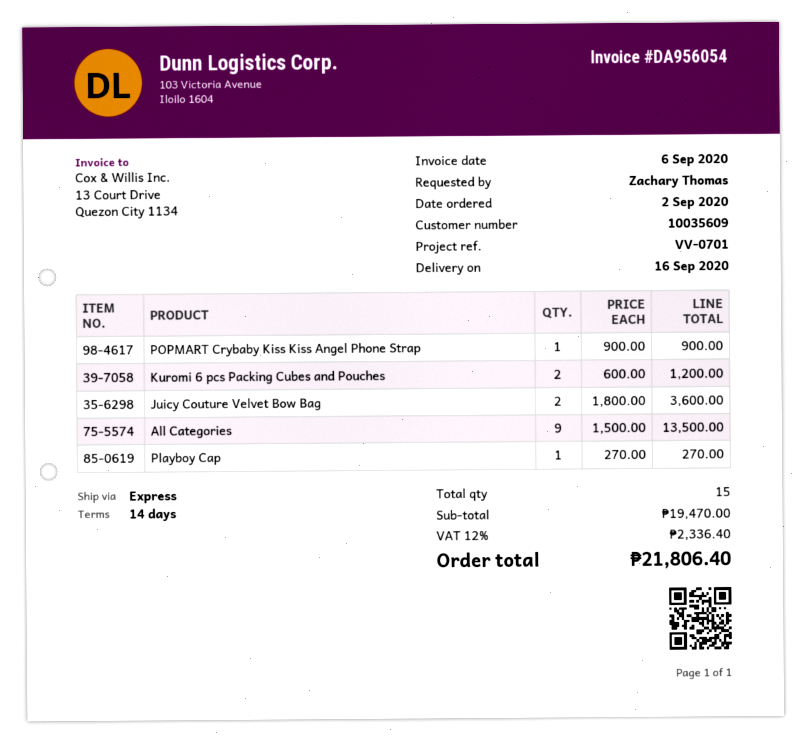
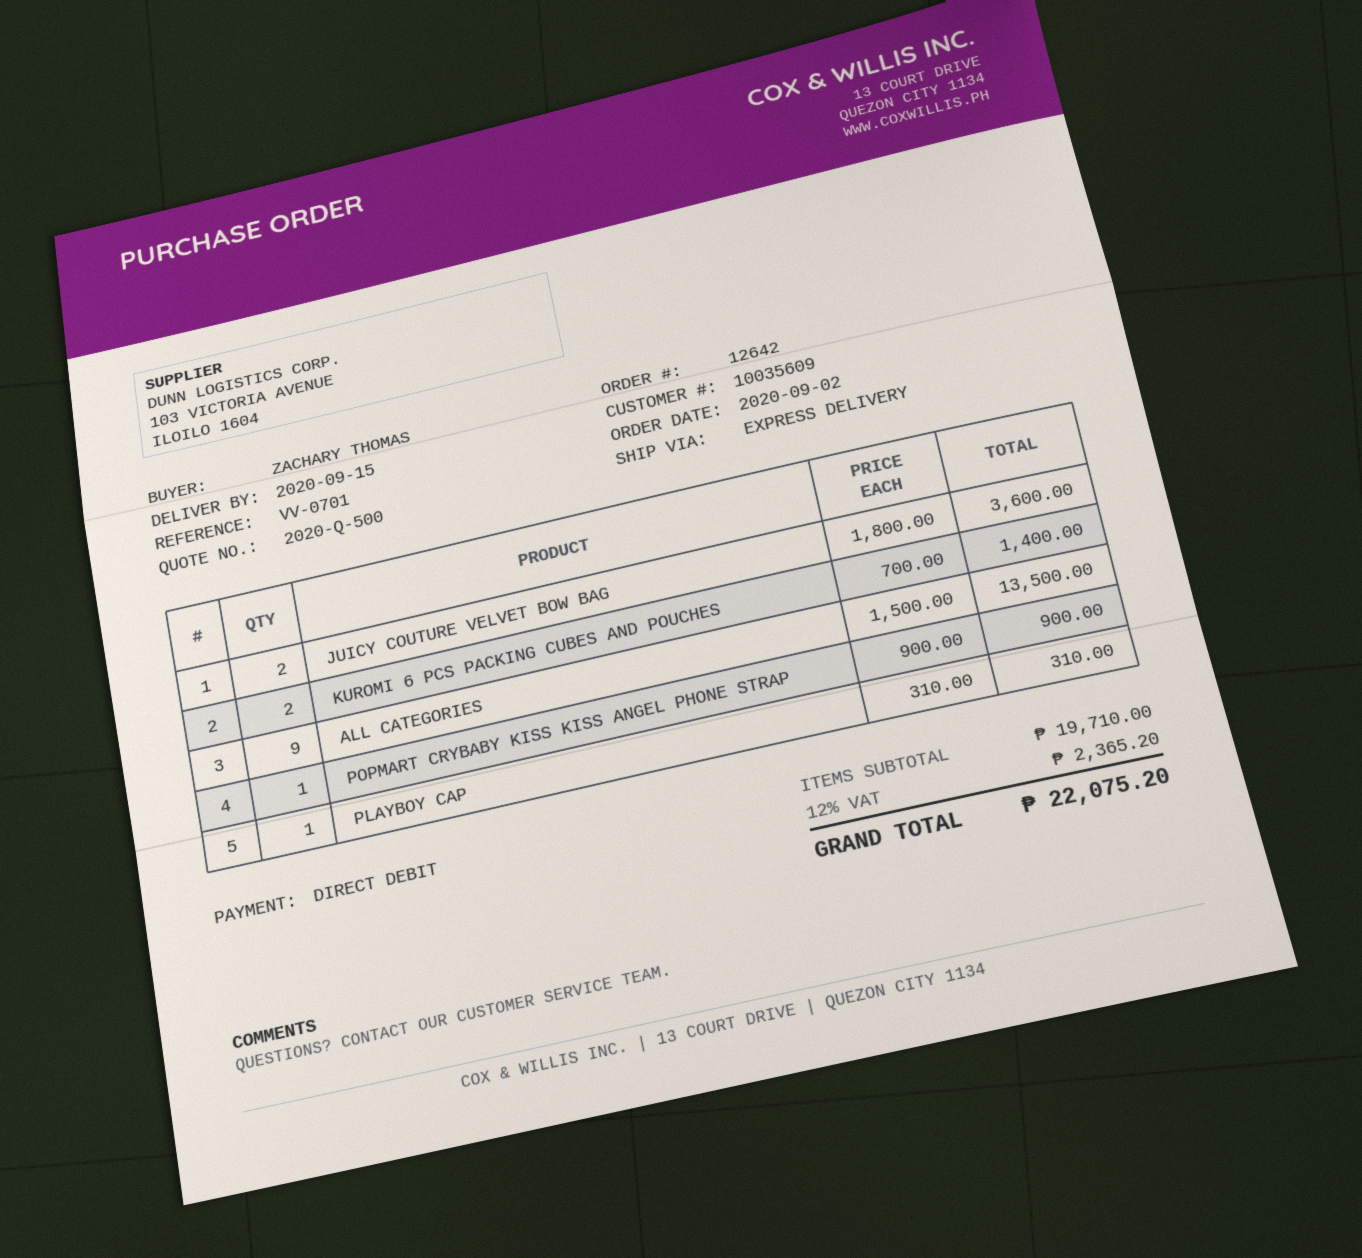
delivery date: 2020-09-16 -> 2020-09-15
Kuromi 6 pcs Packing Cubes and Pouches: 2 x 600.00 = 1200.00 -> 2 x 700.00 = 1400.00
Playboy Cap: 1 x 270.00 = 270.00 -> 1 x 310.00 = 310.00
subtotal: 19470.00 -> 19710.00
tax: 12% = 2336.40 -> 12% = 2365.20
total: 21806.40 -> 22075.20

